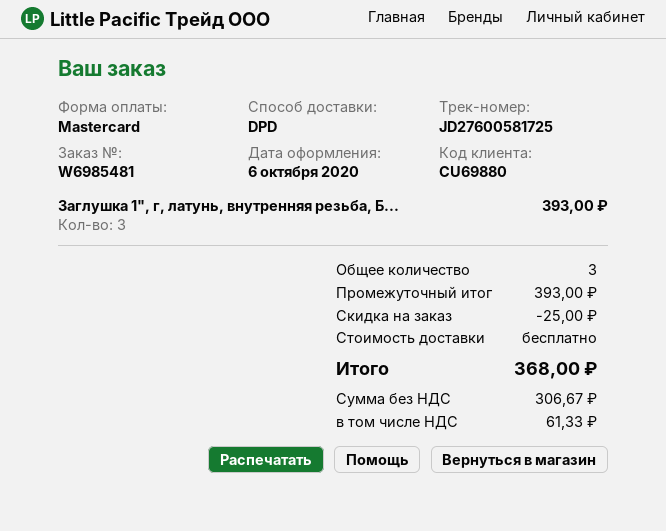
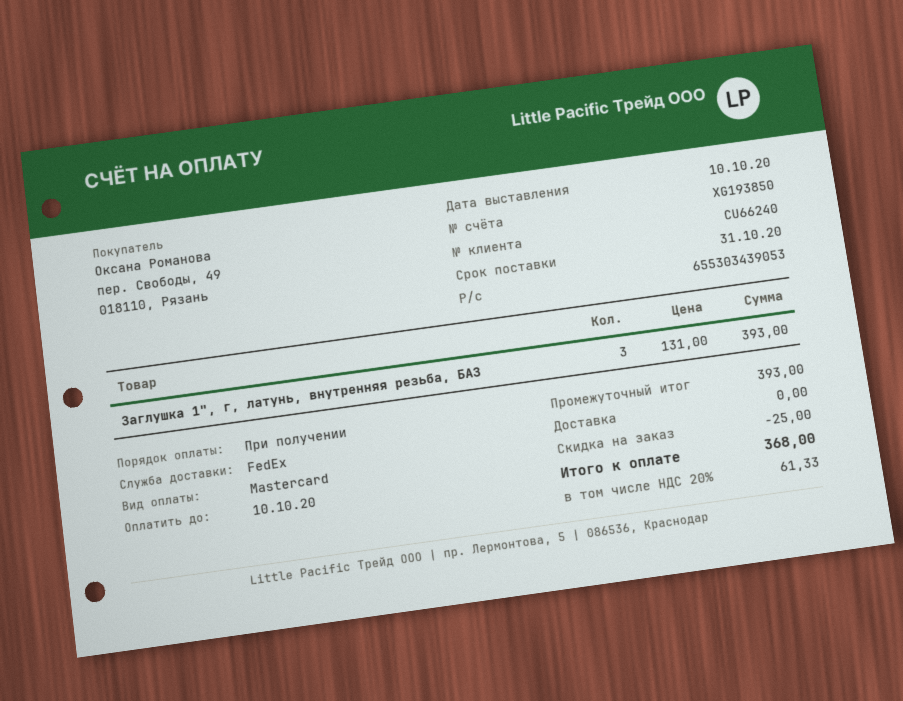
customer number: CU69880 -> CU66240
shipping method: DPD -> FedEx

